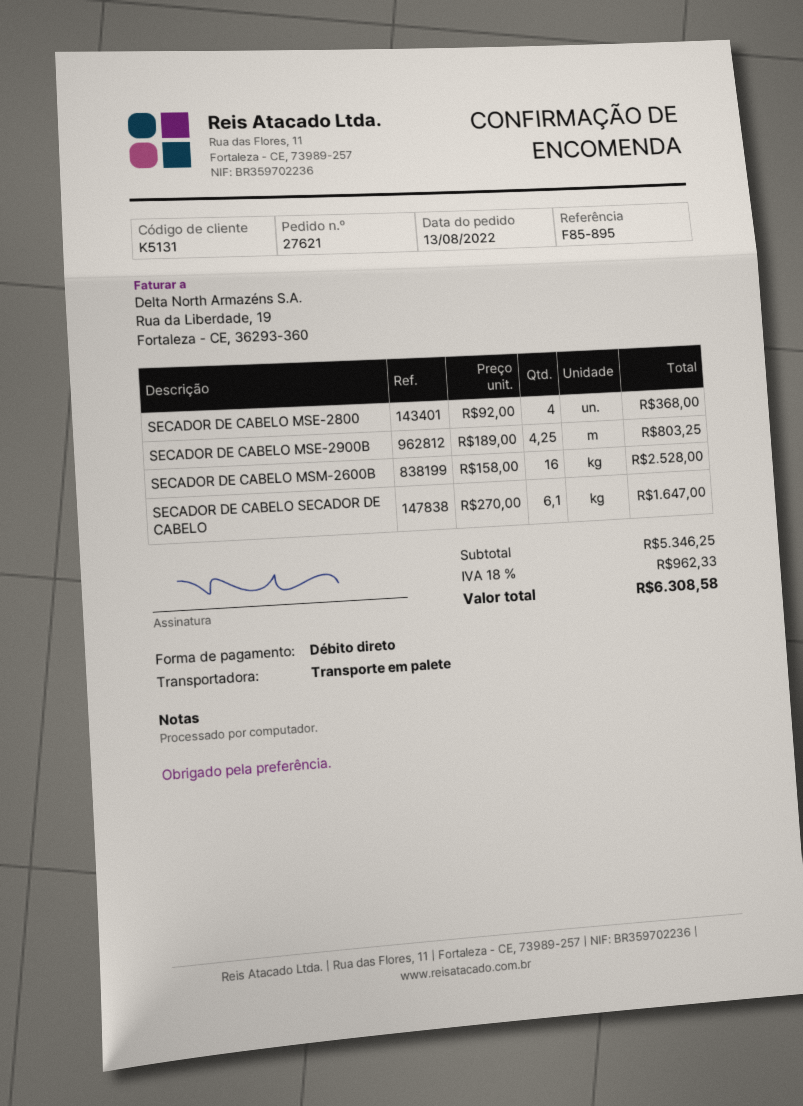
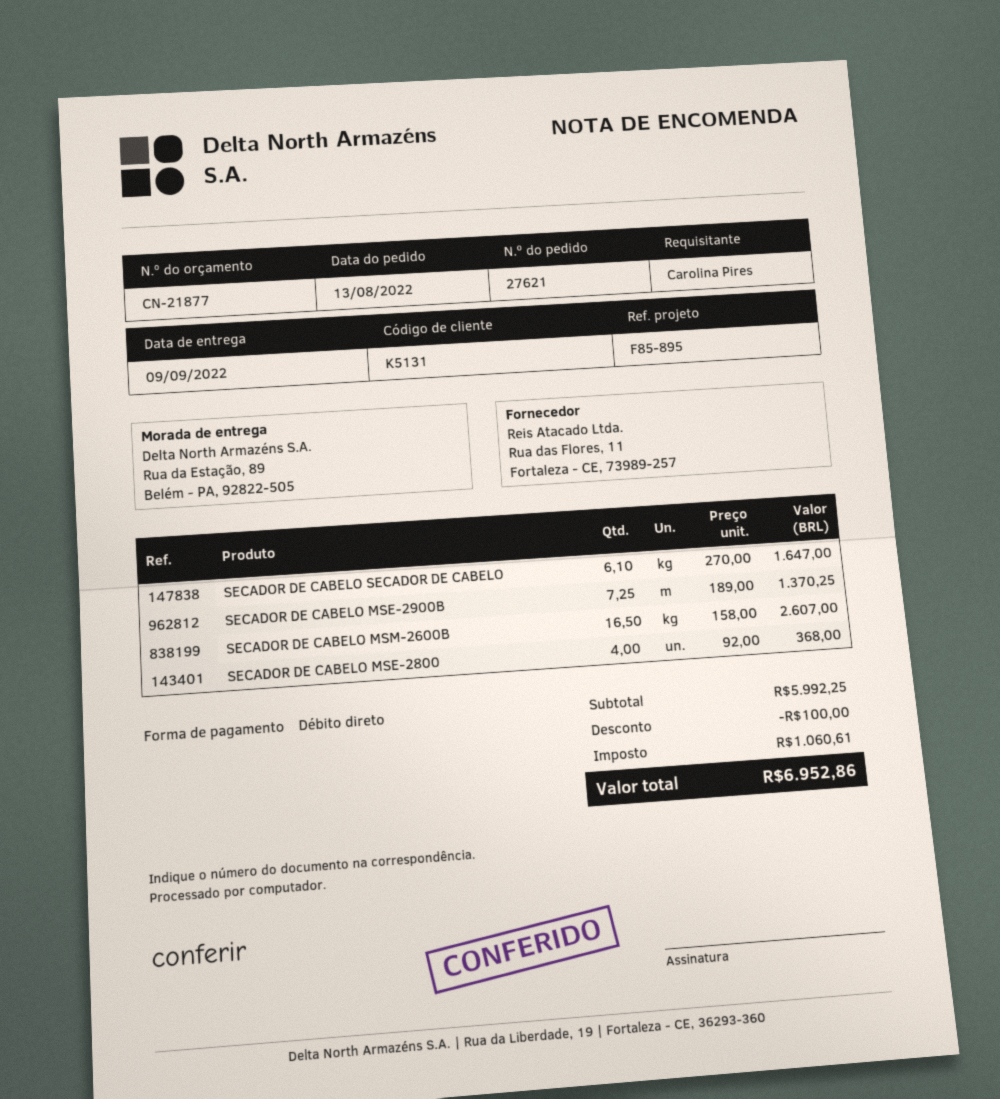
SECADOR DE CABELO MSE-2900B: 4.25 x 189.00 = 803.25 -> 7.25 x 189.00 = 1370.25
SECADOR DE CABELO MSM-2600B: 16 x 158.00 = 2528.00 -> 16.5 x 158.00 = 2607.00
subtotal: 5346.25 -> 5992.25
discount: none -> 100.00
tax: 962.33 -> 1060.61
total: 6308.58 -> 6952.86

